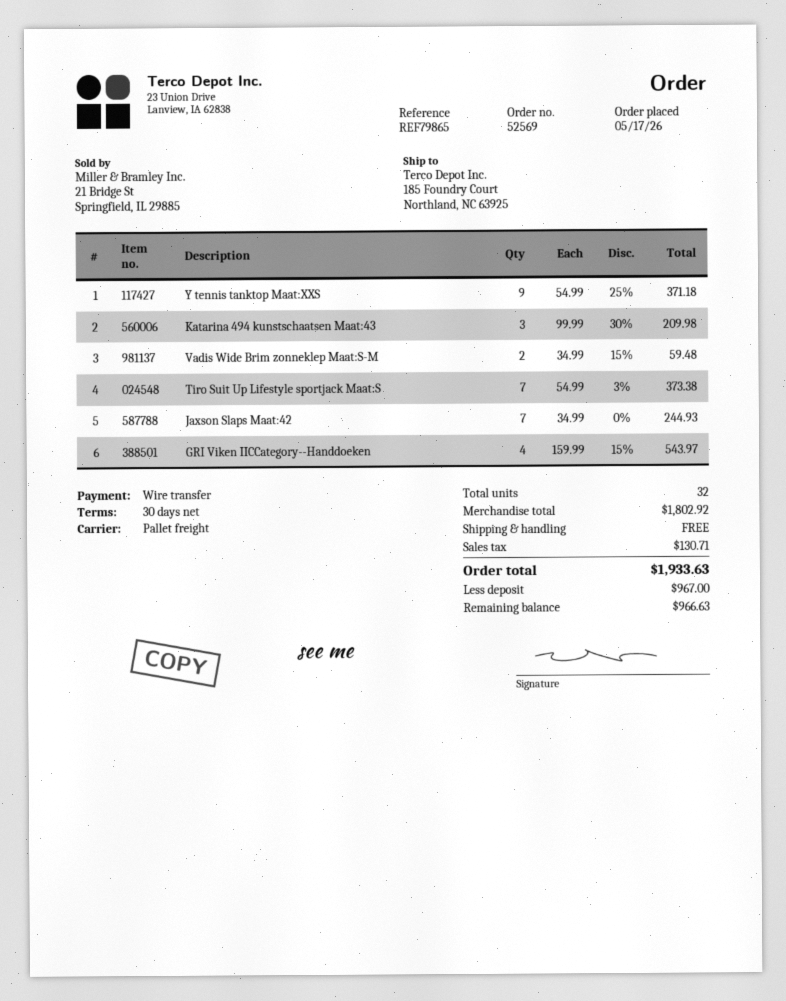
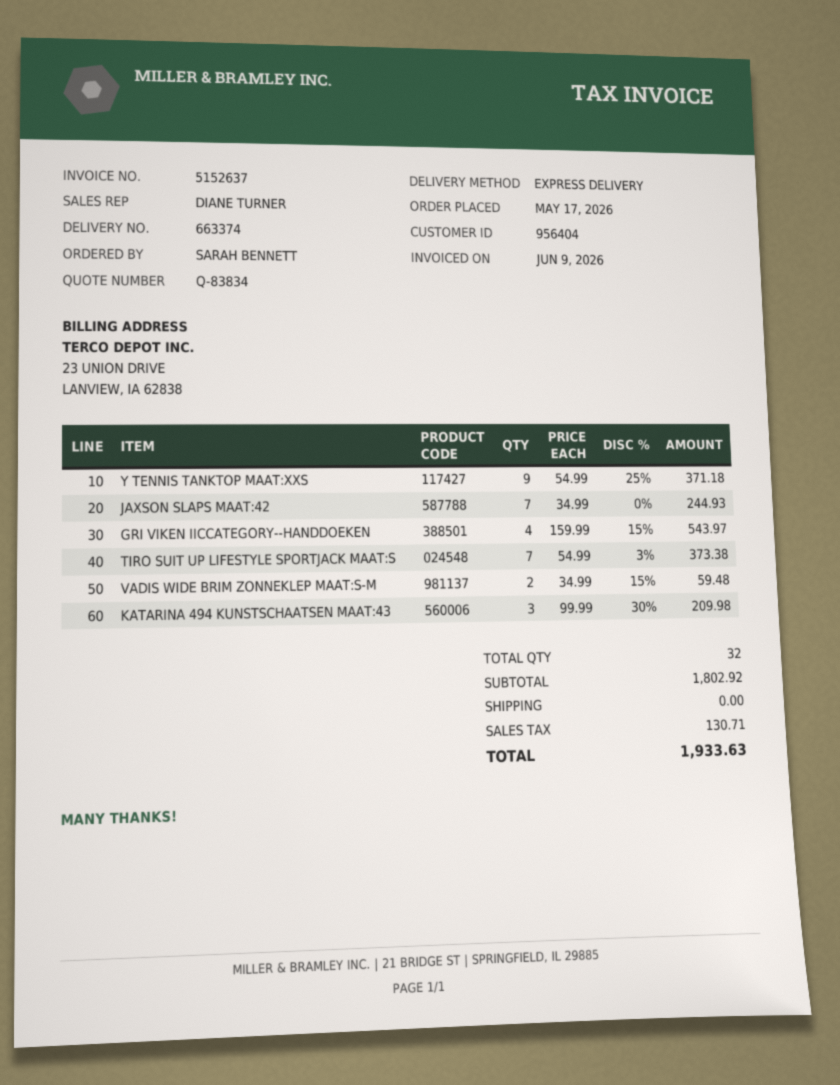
shipping method: pallet freight -> express

